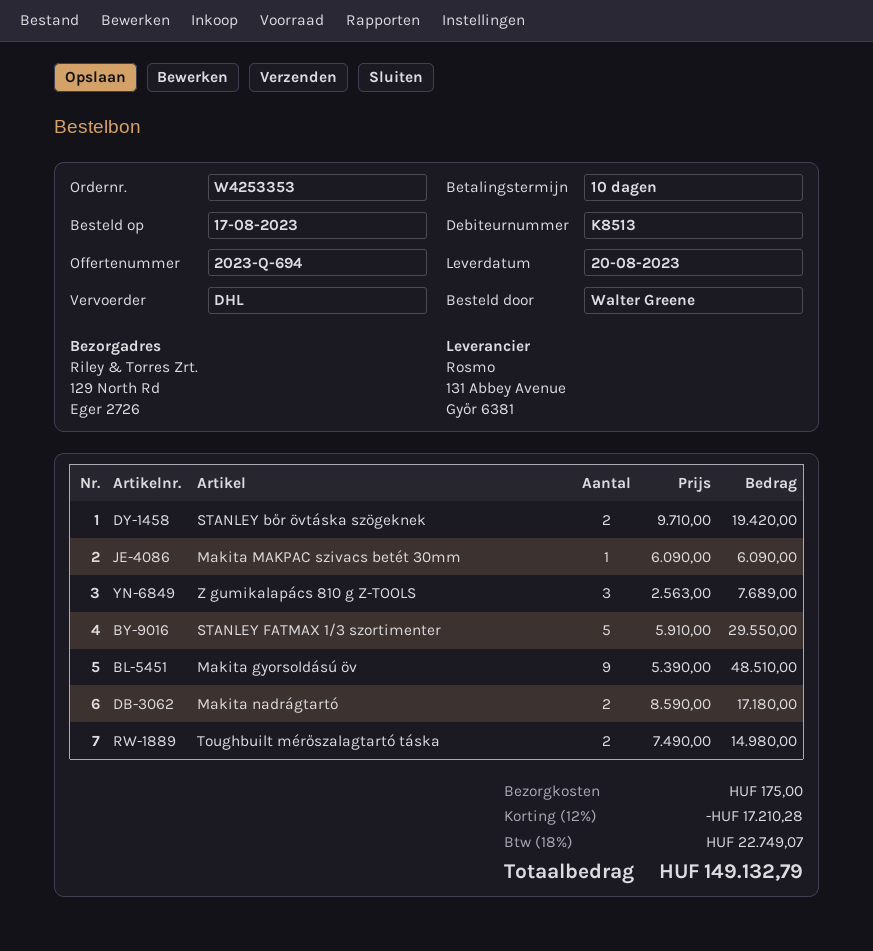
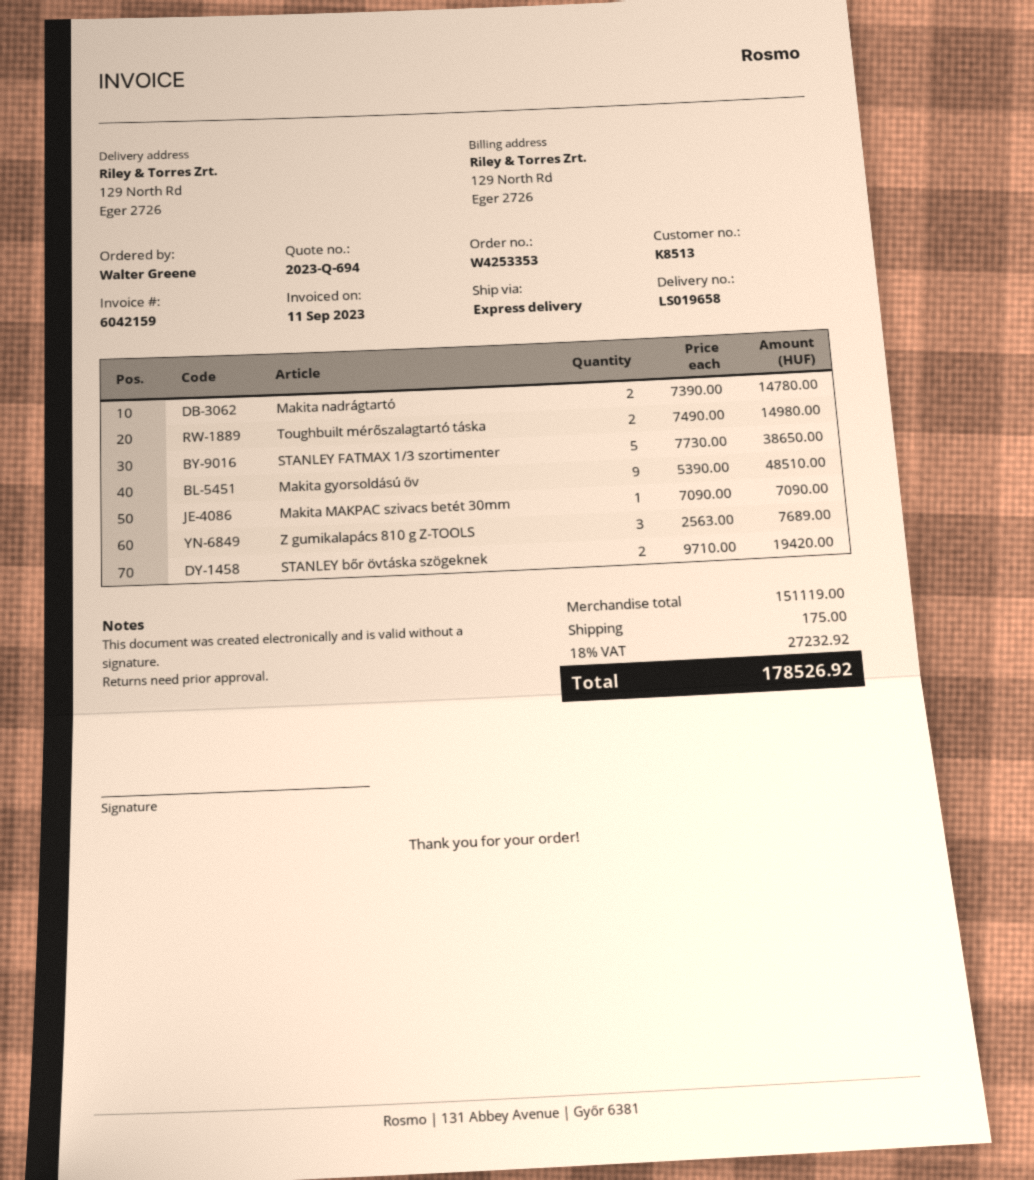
shipping method: DHL -> express
Makita MAKPAC szivacs betét 30mm: 1 x 6090.00 = 6090.00 -> 1 x 7090.00 = 7090.00
STANLEY FATMAX 1/3 szortimenter: 5 x 5910.00 = 29550.00 -> 5 x 7730.00 = 38650.00
Makita nadrágtartó: 2 x 8590.00 = 17180.00 -> 2 x 7390.00 = 14780.00
discount: 12% = 17210.28 -> none
tax: 18% = 22749.07 -> 18% = 27232.92
total: 149132.79 -> 178526.92

